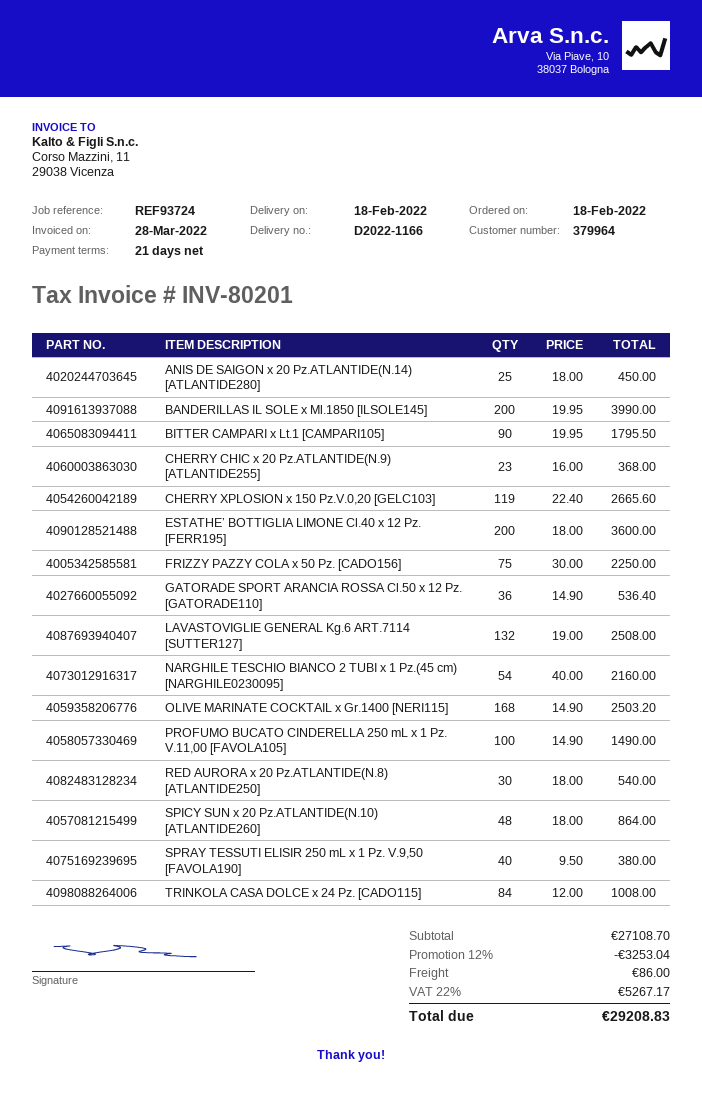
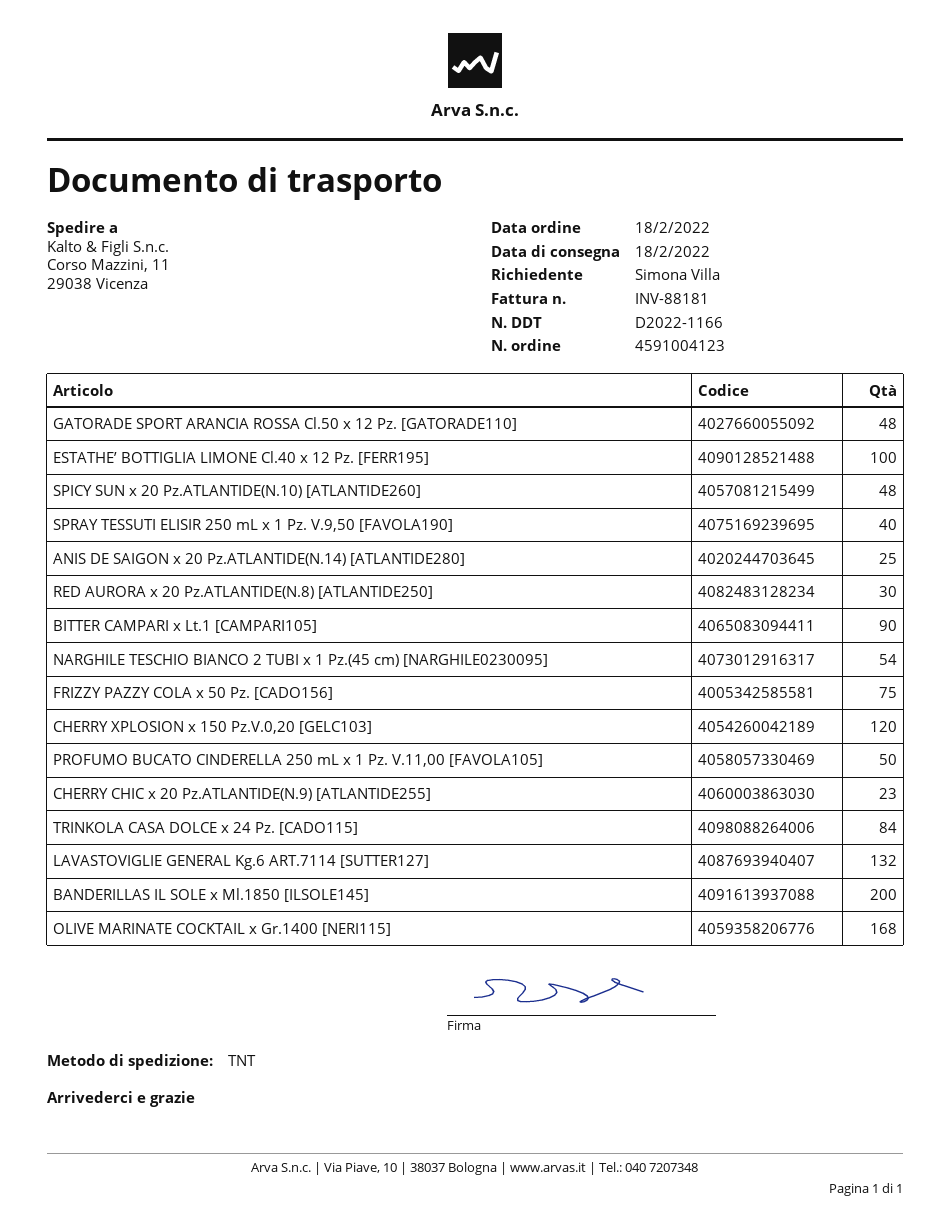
invoice number: INV-80201 -> INV-88181
CHERRY XPLOSION x 150 Pz.V.0,20 [GELC103]: 119 -> 120
ESTATHE’ BOTTIGLIA LIMONE Cl.40 x 12 Pz. [FERR195]: 200 -> 100
GATORADE SPORT ARANCIA ROSSA Cl.50 x 12 Pz. [GATORADE110]: 36 -> 48
PROFUMO BUCATO CINDERELLA 250 mL x 1 Pz. V.11,00 [FAVOLA105]: 100 -> 50

